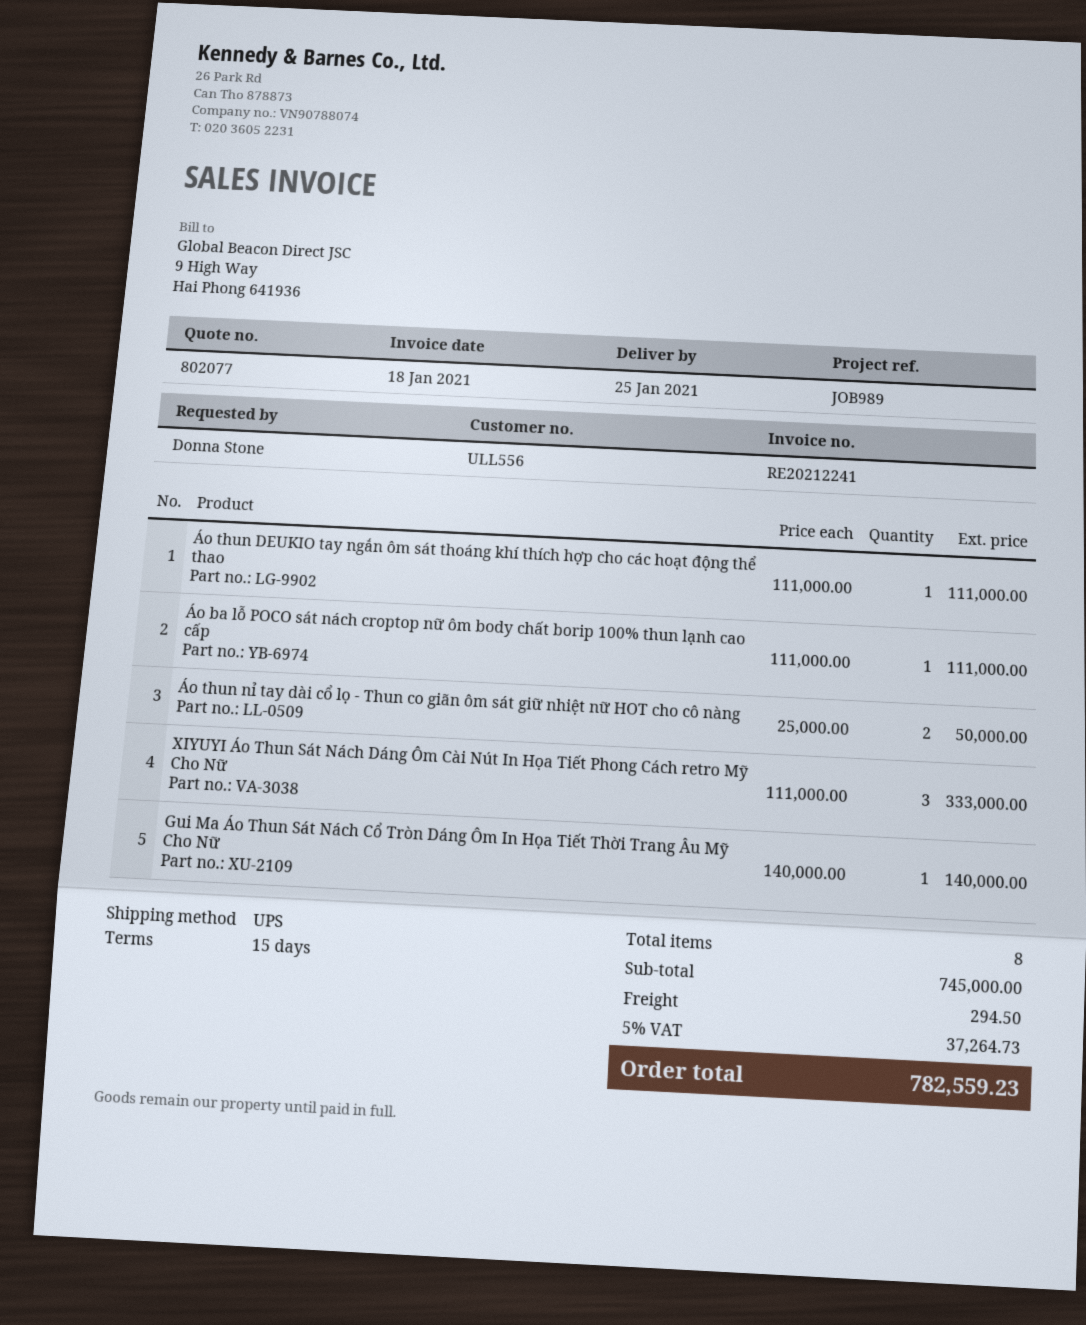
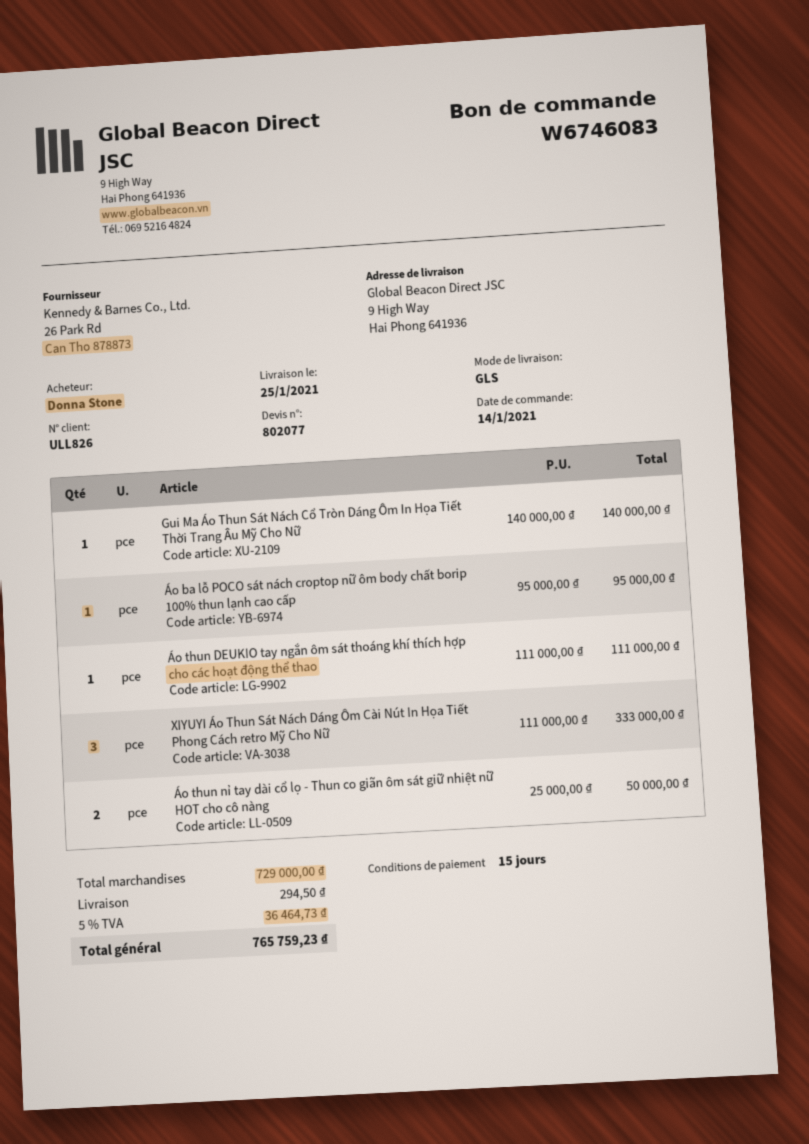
customer number: ULL556 -> ULL826
shipping method: UPS -> GLS
Áo ba lỗ POCO sát nách croptop nữ ôm body chất borip 100% thun lạnh cao cấp: 1 x 111000.00 = 111000.00 -> 1 x 95000.00 = 95000.00
subtotal: 745000.00 -> 729000.00
tax: 5% = 37264.73 -> 5% = 36464.73
total: 782559.23 -> 765759.23

